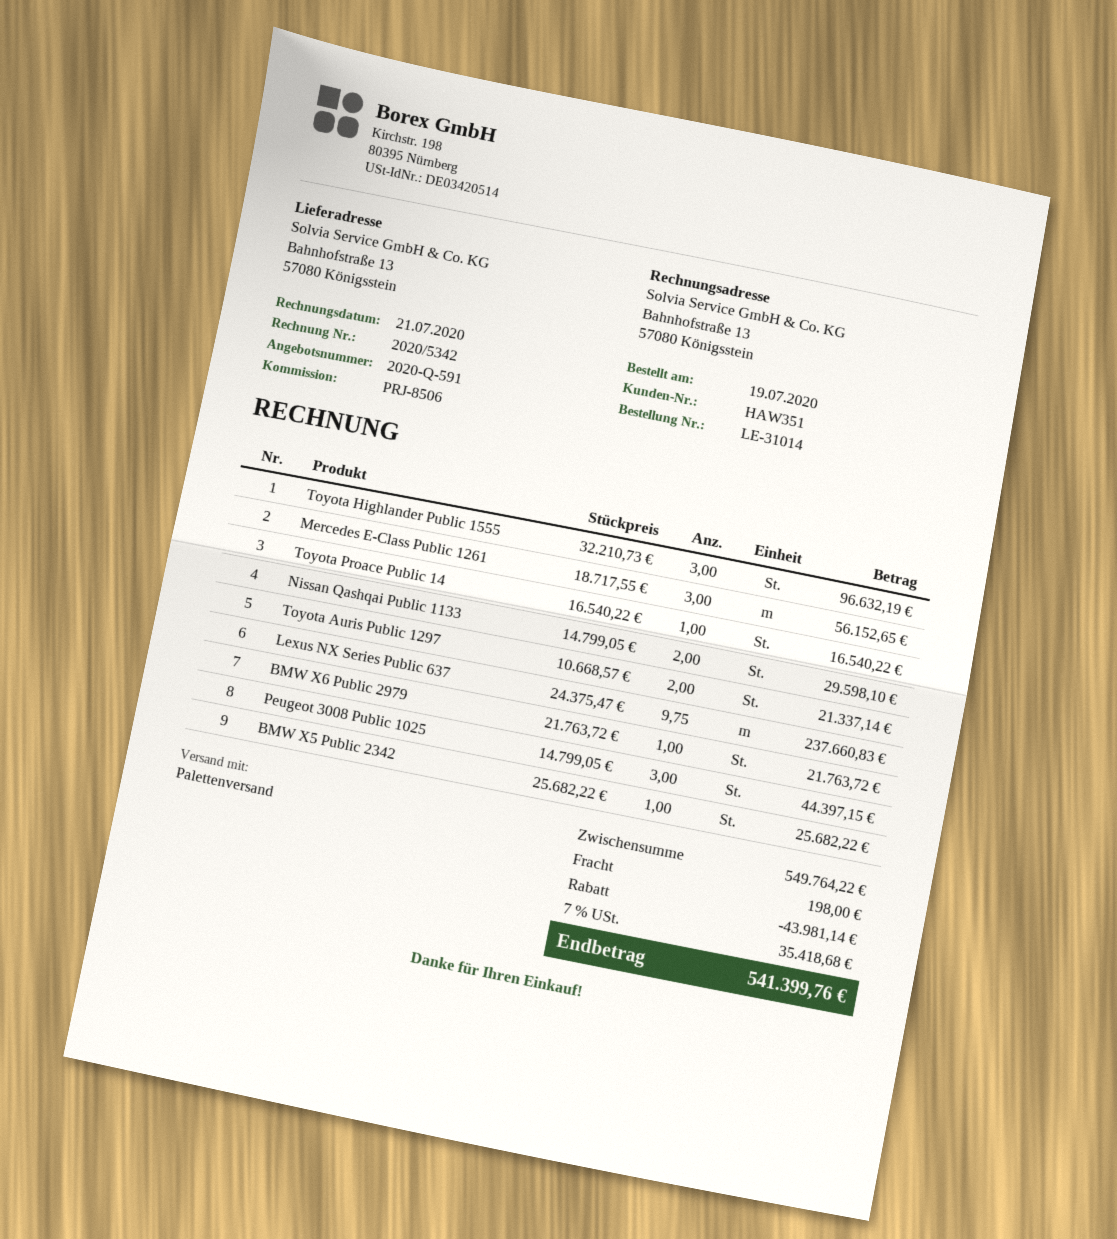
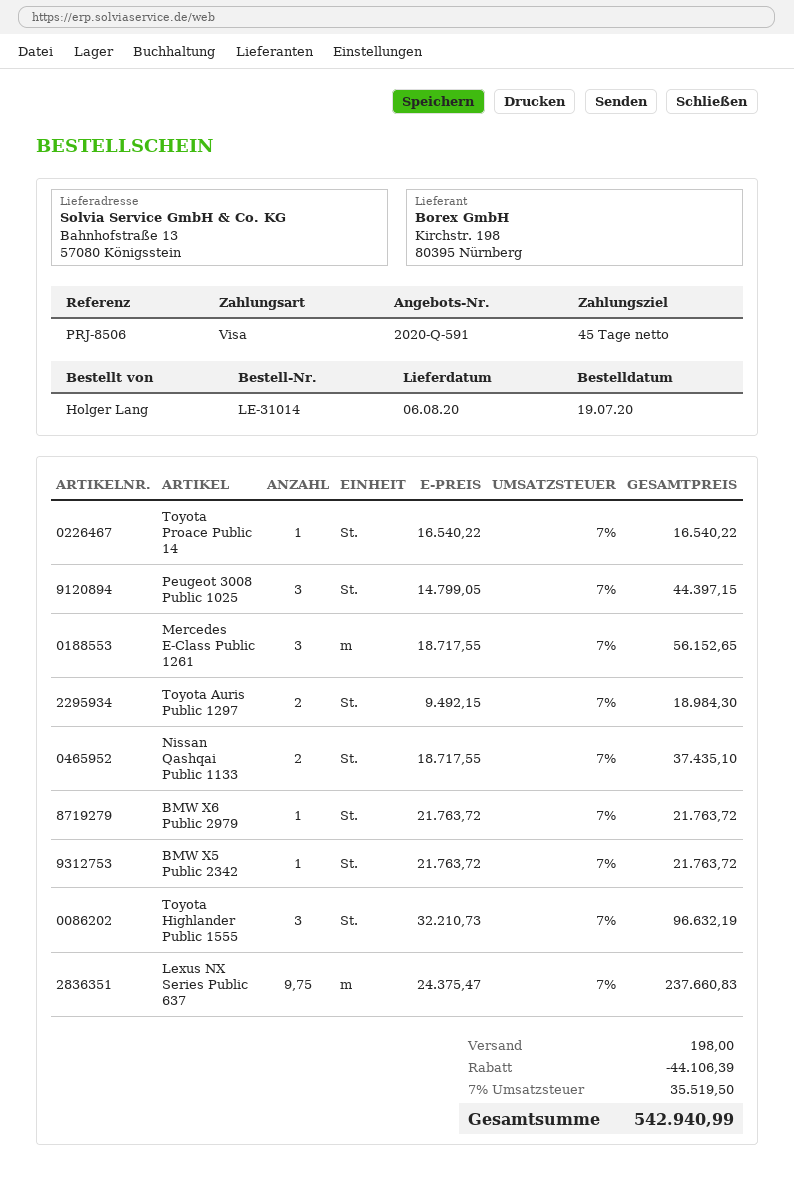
Nissan Qashqai Public 1133: 2 x 14799.05 = 29598.10 -> 2 x 18717.55 = 37435.10
Toyota Auris Public 1297: 2 x 10668.57 = 21337.14 -> 2 x 9492.15 = 18984.30
BMW X5 Public 2342: 1 x 25682.22 = 25682.22 -> 1 x 21763.72 = 21763.72
discount: 43981.14 -> 44106.39
tax: 7% = 35418.68 -> 7% = 35519.50
total: 541399.76 -> 542940.99

